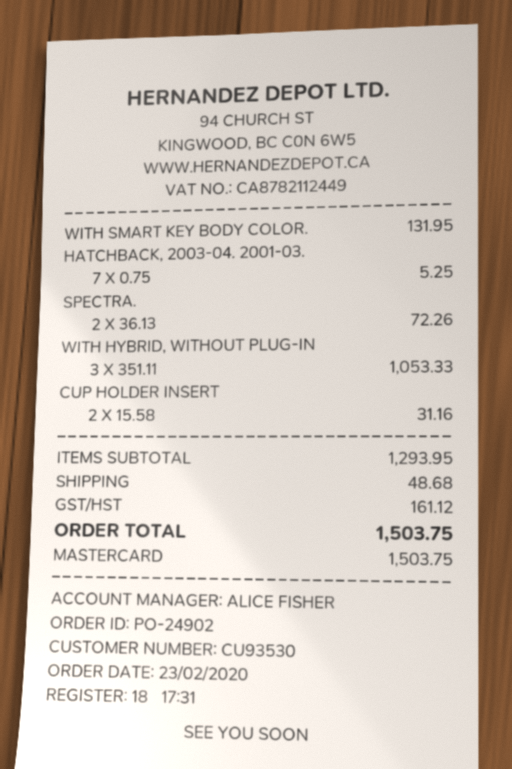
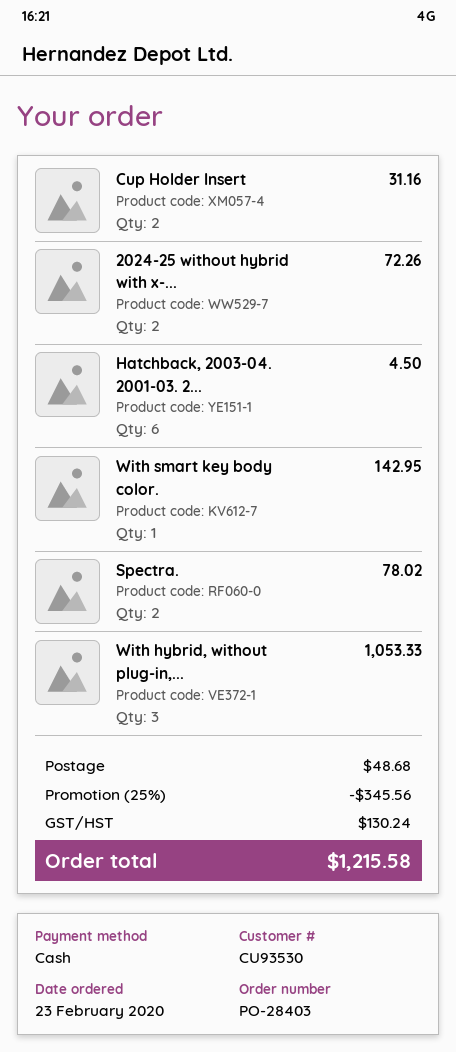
order number: PO-24902 -> PO-28403
payment method: Mastercard -> cash
WITH SMART KEY BODY COLOR.: 1 for 131.95 -> 1 for 142.95
HATCHBACK, 2003-04. 2001-03.: 7 for 5.25 -> 6 for 4.50
SPECTRA.: 2 for 72.26 -> 2 for 78.02
2024-25 without hybrid with x-...: none -> 2 for 72.26
discount: none -> 25% = 345.56
tax: 161.12 -> 130.24
total: 1503.75 -> 1215.58

